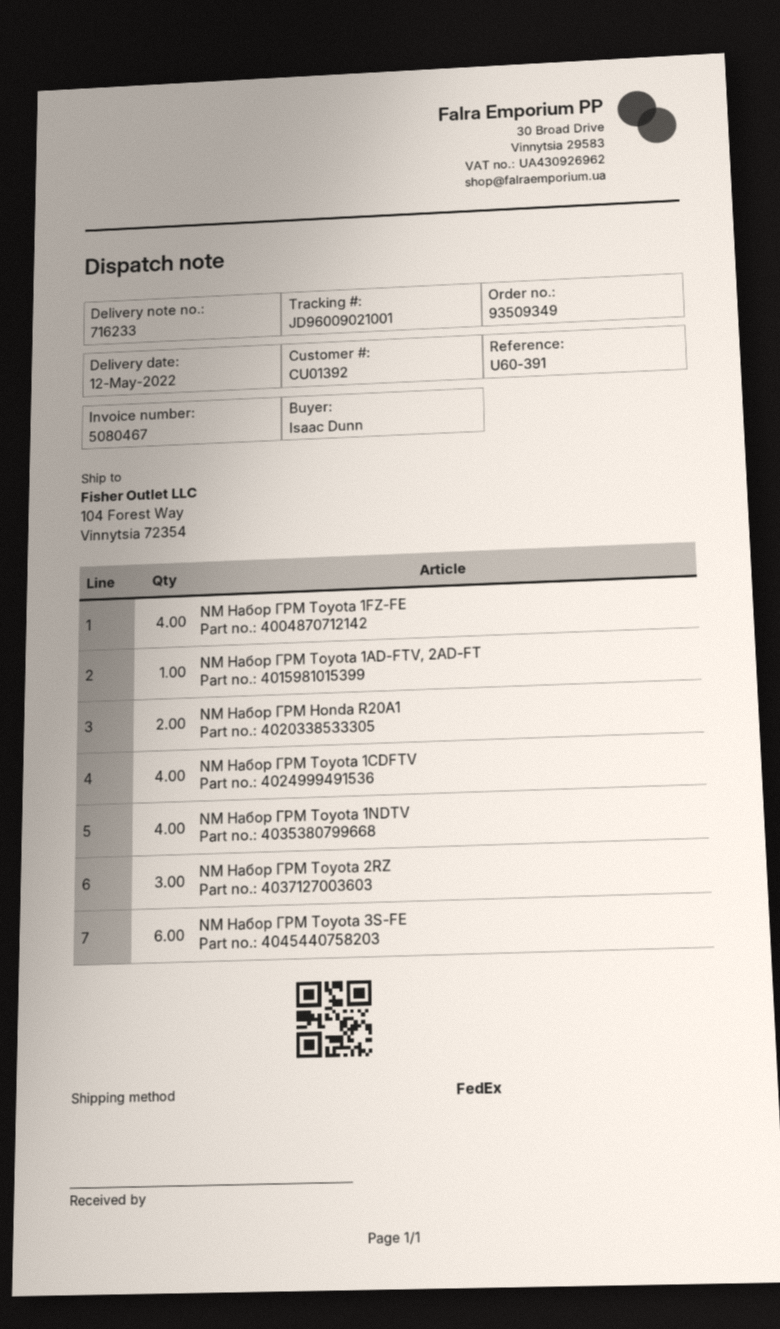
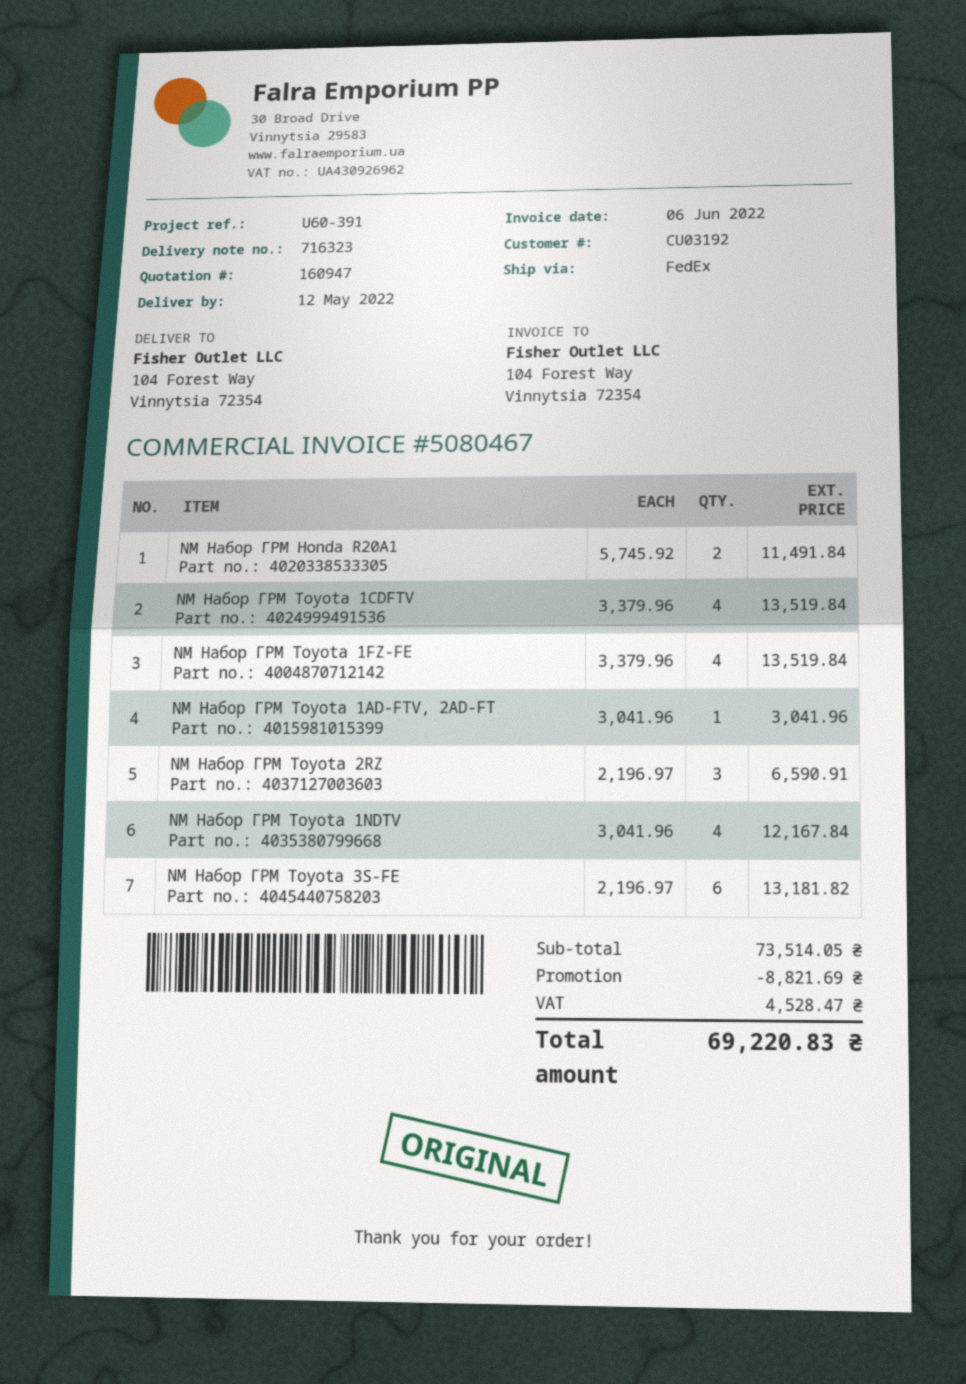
delivery note number: 716233 -> 716323
customer number: CU01392 -> CU03192

